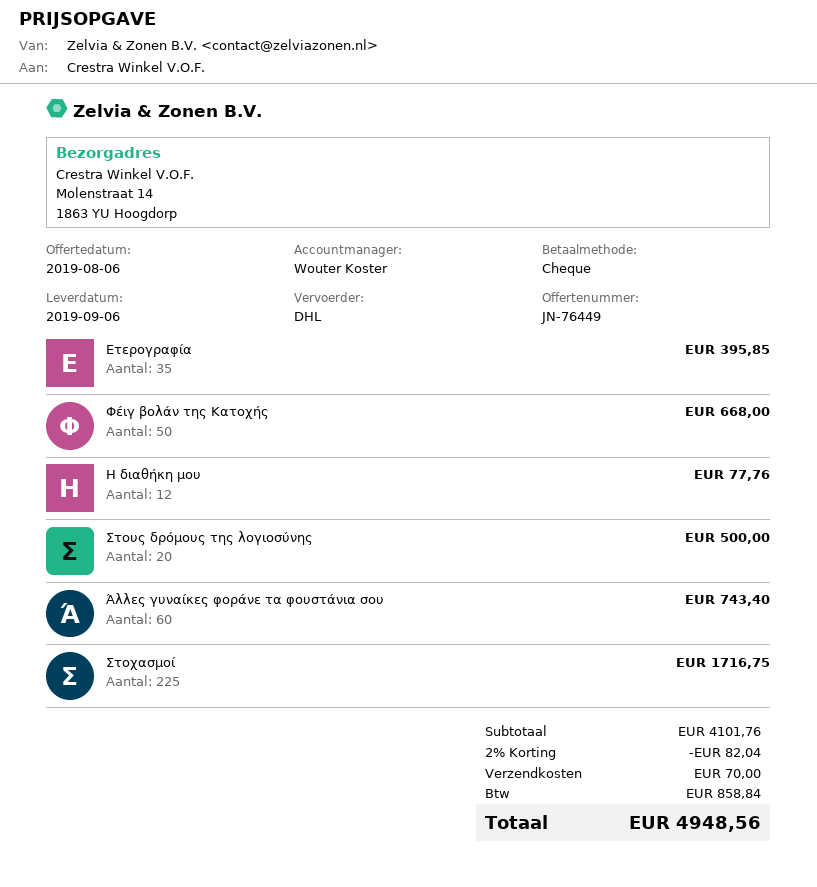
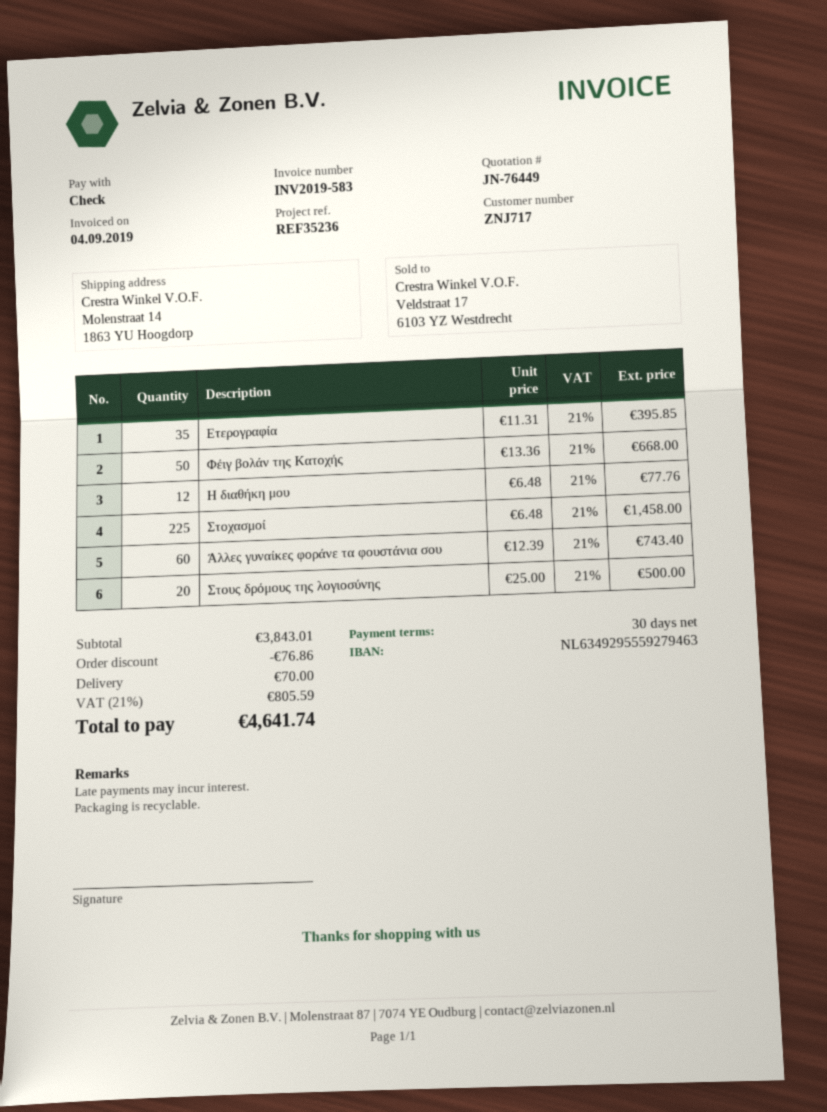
Στοχασμοί: 225 for 1716.75 -> 225 for 1458.00
subtotal: 4101.76 -> 3843.01
discount: 82.04 -> 76.86
tax: 858.84 -> 805.59
total: 4948.56 -> 4641.74

